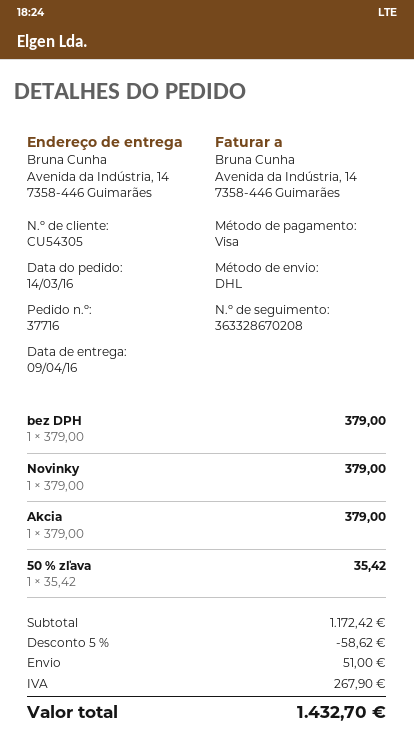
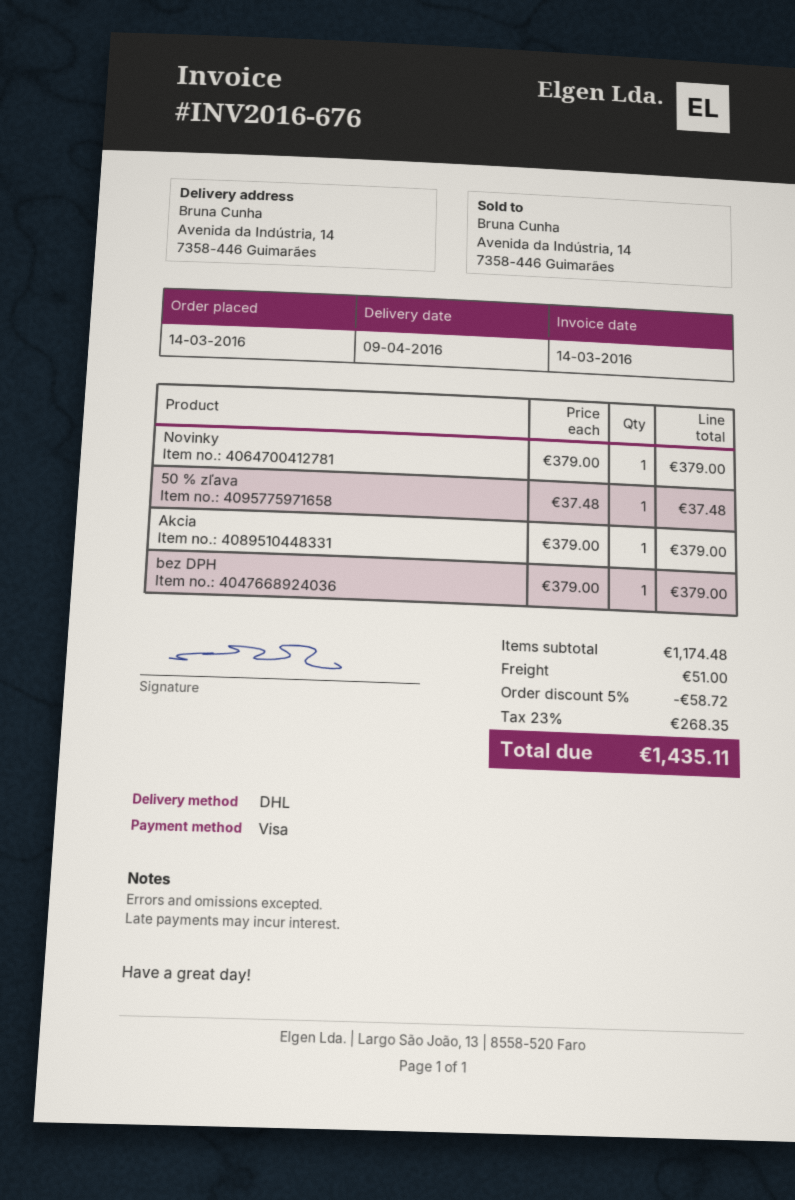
50 % zľava: 1 x 35.42 = 35.42 -> 1 x 37.48 = 37.48
subtotal: 1172.42 -> 1174.48
discount: 5% = 58.62 -> 5% = 58.72
tax: 267.90 -> 268.35
total: 1432.70 -> 1435.11

